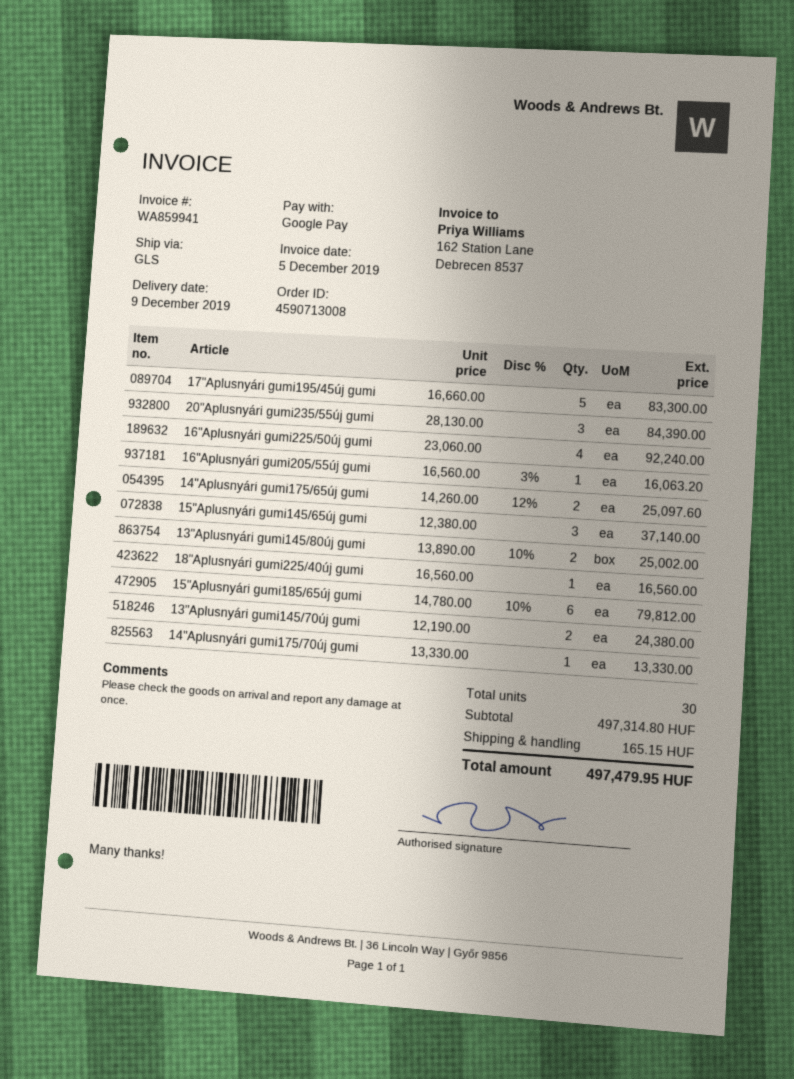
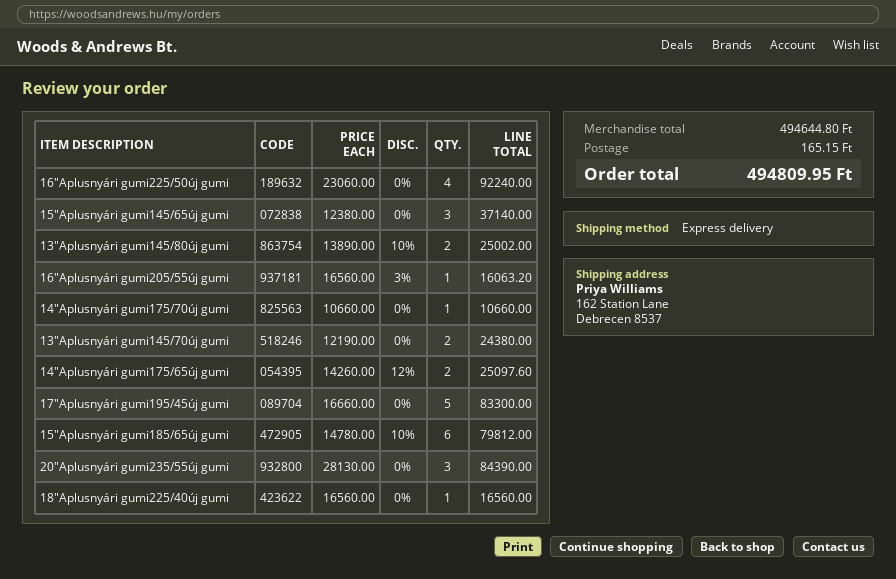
shipping method: GLS -> express
14"Aplusnyári gumi175/70új gumi: 1 x 13330.00 = 13330.00 -> 1 x 10660.00 = 10660.00
subtotal: 497314.80 -> 494644.80
total: 497479.95 -> 494809.95

